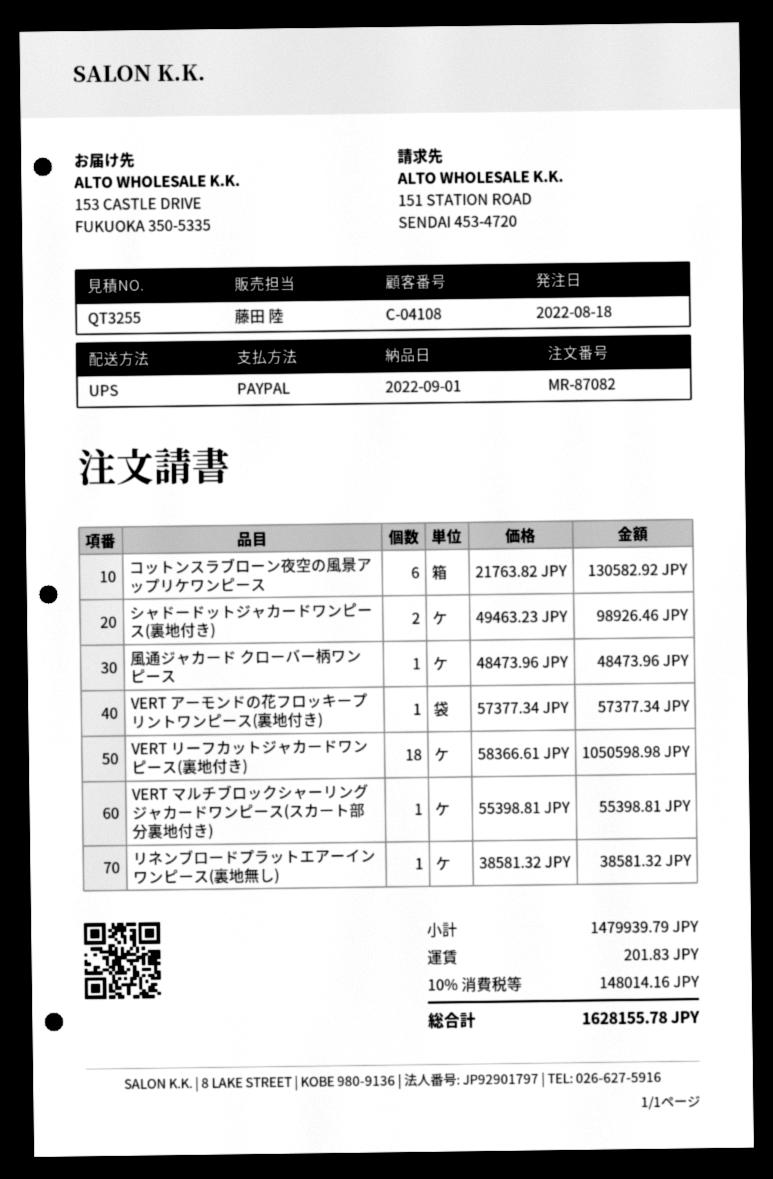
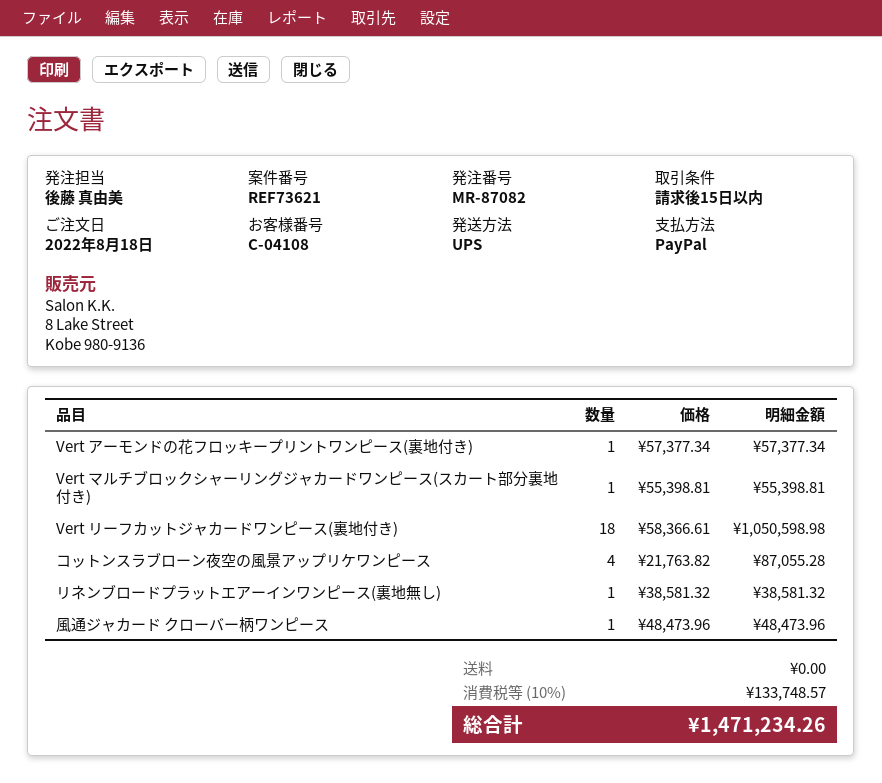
コットンスラブローン夜空の風景アップリケワンピース: 6 x 21763.82 = 130582.92 -> 4 x 21763.82 = 87055.28
シャドードットジャカードワンピース(裏地付き): 2 x 49463.23 = 98926.46 -> none
shipping: 201.83 -> 0.00
tax: 10% = 148014.16 -> 10% = 133748.57
total: 1628155.78 -> 1471234.26

